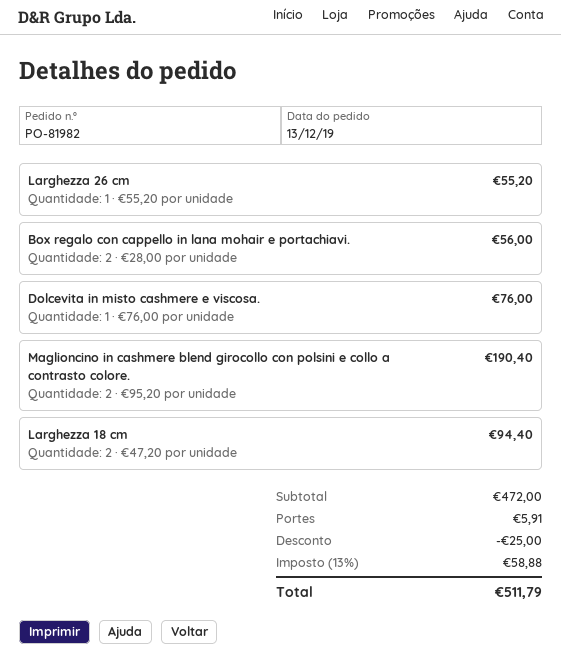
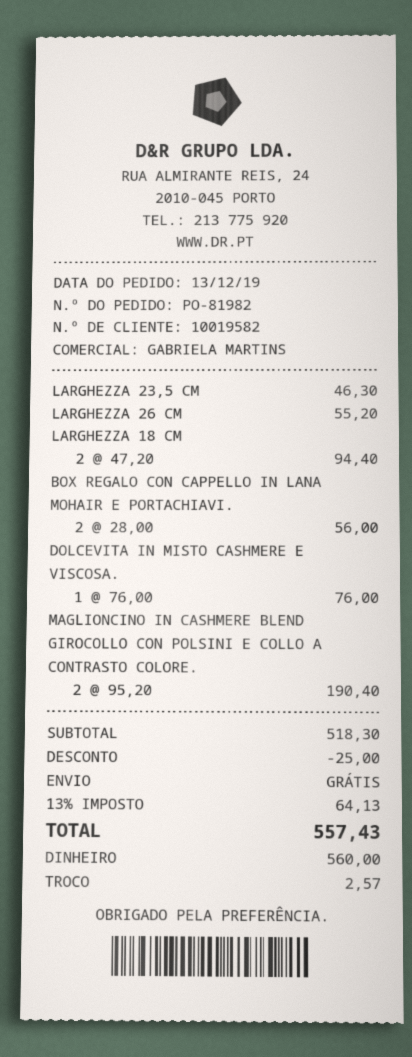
LARGHEZZA 23,5 CM: none -> 1 x 46.30 = 46.30
subtotal: 472.00 -> 518.30
shipping: 5.91 -> 0.00
tax: 13% = 58.88 -> 13% = 64.13
total: 511.79 -> 557.43

